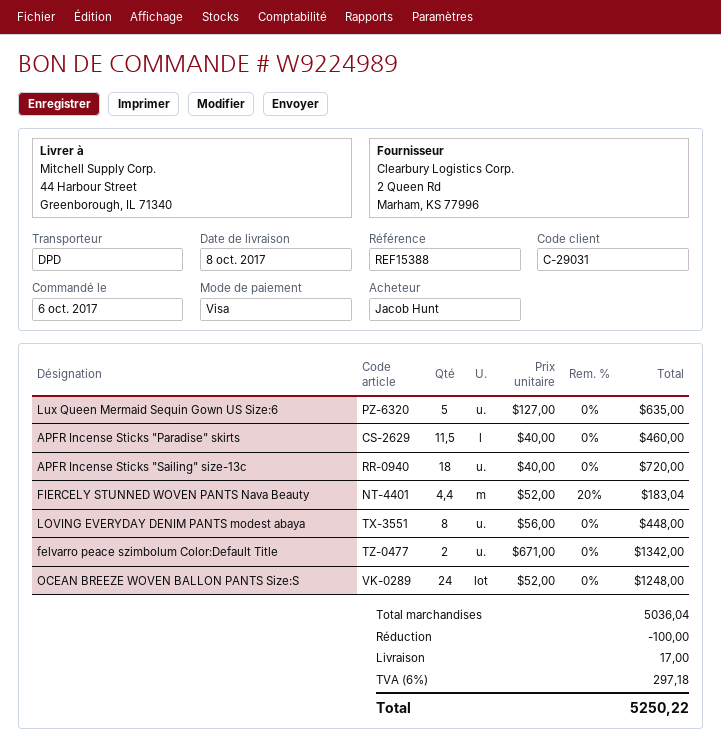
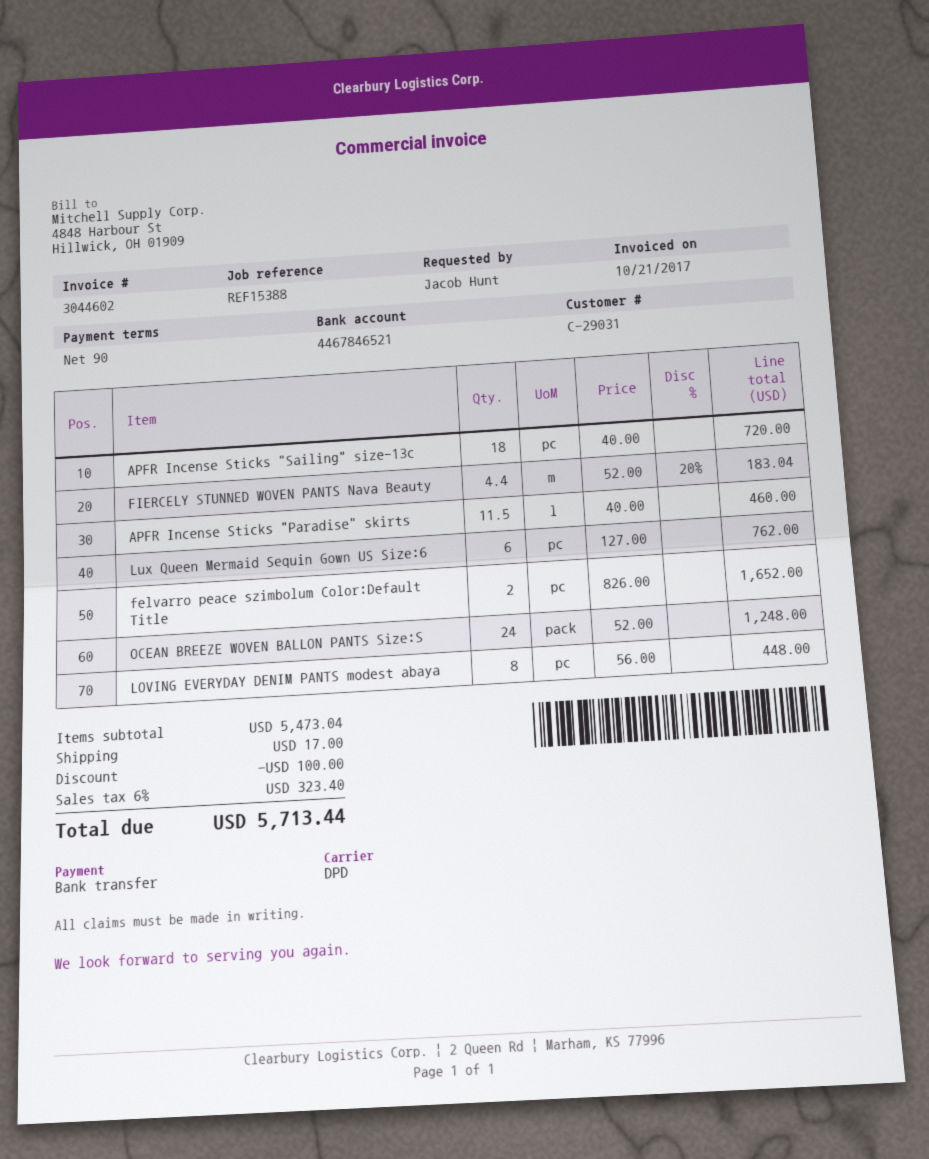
payment method: Visa -> bank transfer
Lux Queen Mermaid Sequin Gown US Size:6: 5 x 127.00 = 635.00 -> 6 x 127.00 = 762.00
felvarro peace szimbolum Color:Default Title: 2 x 671.00 = 1342.00 -> 2 x 826.00 = 1652.00
subtotal: 5036.04 -> 5473.04
tax: 6% = 297.18 -> 6% = 323.40
total: 5250.22 -> 5713.44

